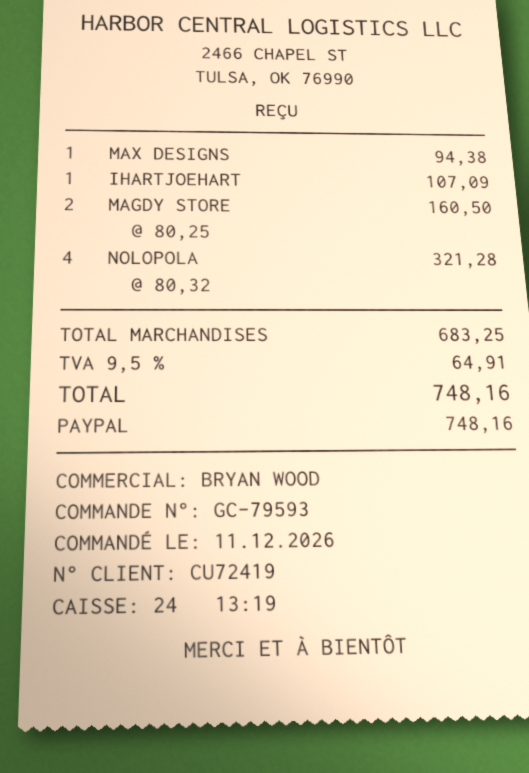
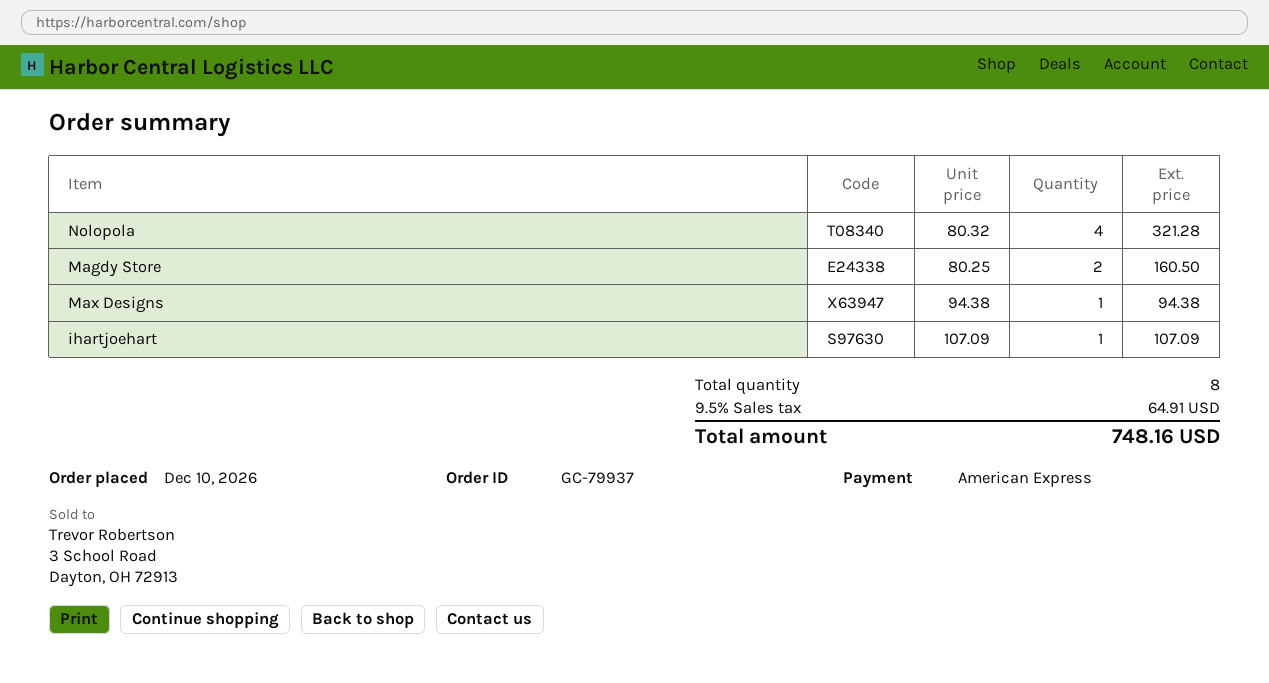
order number: GC-79593 -> GC-79937
order date: 2026-12-11 -> 2026-12-10
payment method: PayPal -> American Express

